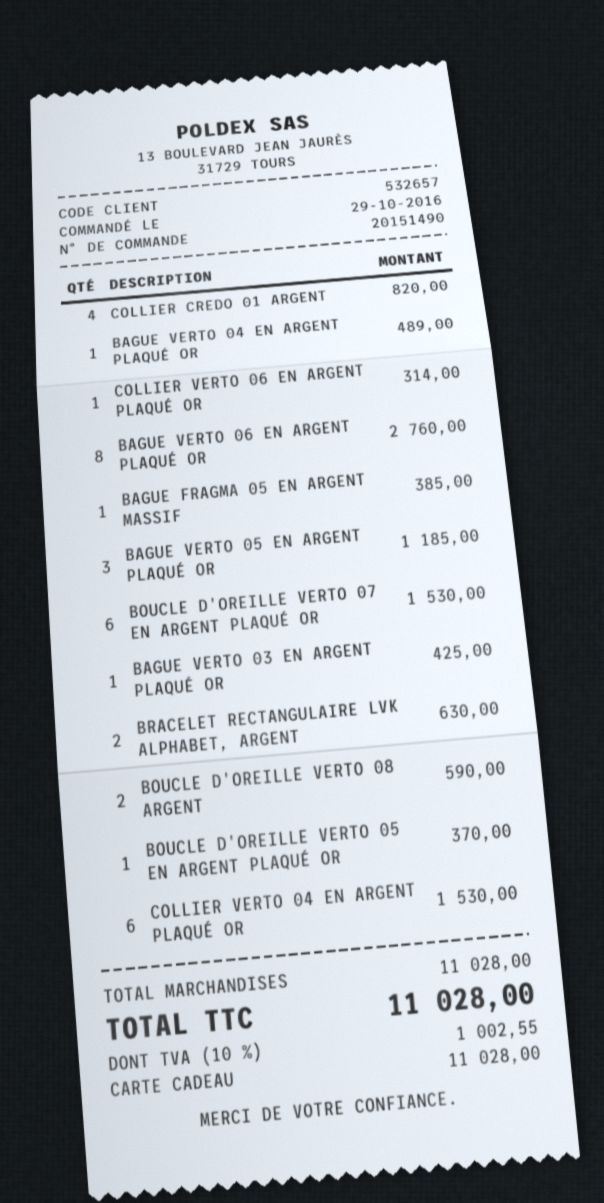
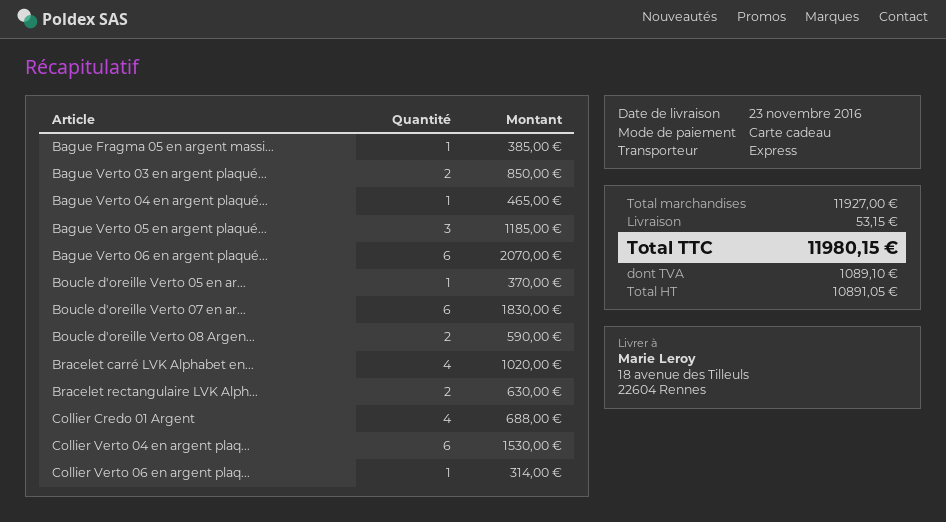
COLLIER CREDO 01 ARGENT: 4 for 820.00 -> 4 for 688.00
BAGUE VERTO 04 EN ARGENT PLAQUÉ OR: 1 for 489.00 -> 1 for 465.00
BAGUE VERTO 06 EN ARGENT PLAQUÉ OR: 8 for 2760.00 -> 6 for 2070.00
BOUCLE D'OREILLE VERTO 07 EN ARGENT PLAQUÉ OR: 6 for 1530.00 -> 6 for 1830.00
BAGUE VERTO 03 EN ARGENT PLAQUÉ OR: 1 for 425.00 -> 2 for 850.00
Bracelet carré LVK Alphabet en...: none -> 4 for 1020.00
subtotal: 11028.00 -> 11927.00
shipping: none -> 53.15
tax: 1002.55 -> 1089.10
total: 11028.00 -> 11980.15

